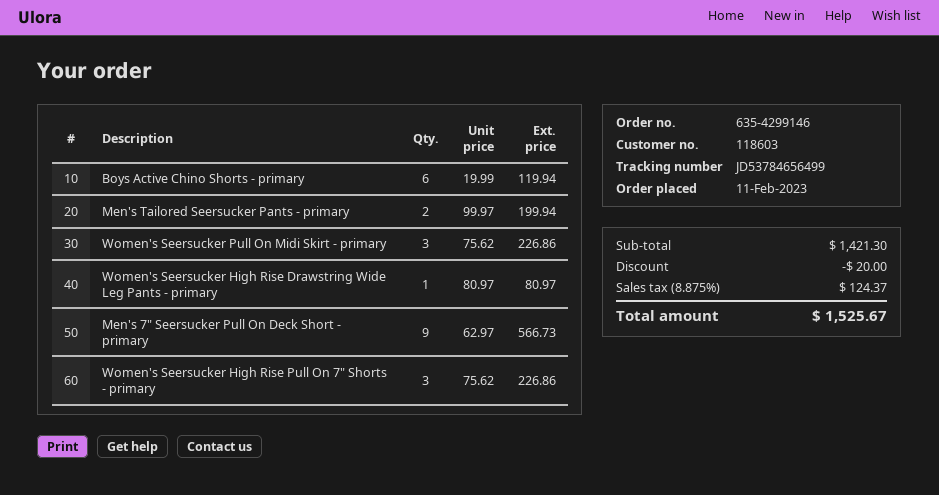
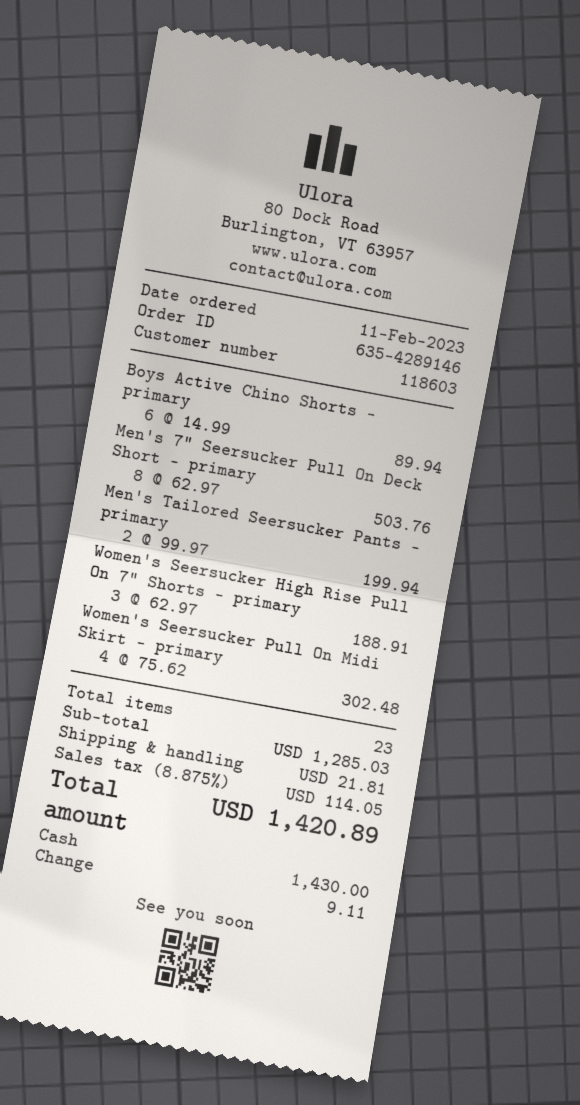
order number: 635-4299146 -> 635-4289146
Boys Active Chino Shorts - primary: 6 x 19.99 = 119.94 -> 6 x 14.99 = 89.94
Women's Seersucker Pull On Midi Skirt - primary: 3 x 75.62 = 226.86 -> 4 x 75.62 = 302.48
Women's Seersucker High Rise Drawstring Wide Leg Pants - primary: 1 x 80.97 = 80.97 -> none
Men's 7" Seersucker Pull On Deck Short - primary: 9 x 62.97 = 566.73 -> 8 x 62.97 = 503.76
Women's Seersucker High Rise Pull On 7" Shorts - primary: 3 x 75.62 = 226.86 -> 3 x 62.97 = 188.91
subtotal: 1421.30 -> 1285.03
discount: 20.00 -> none
shipping: none -> 21.81
tax: 8.875% = 124.37 -> 8.875% = 114.05
total: 1525.67 -> 1420.89

